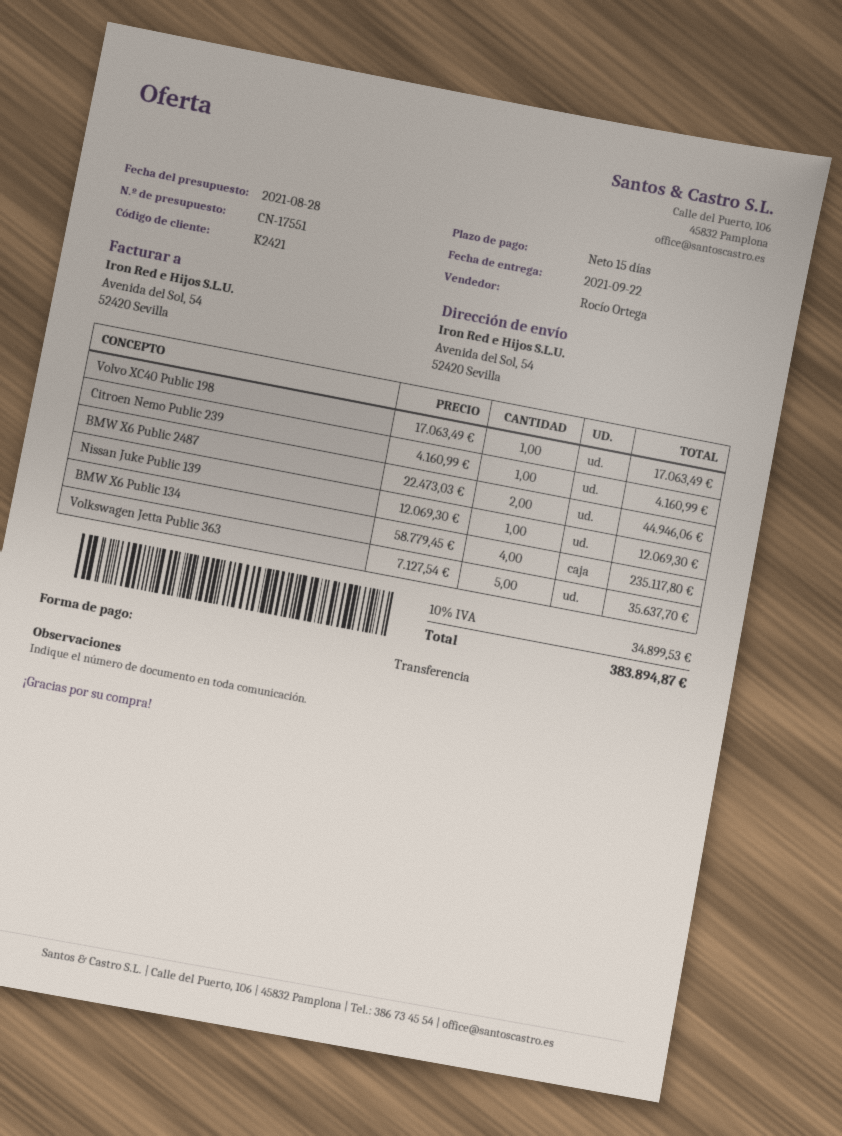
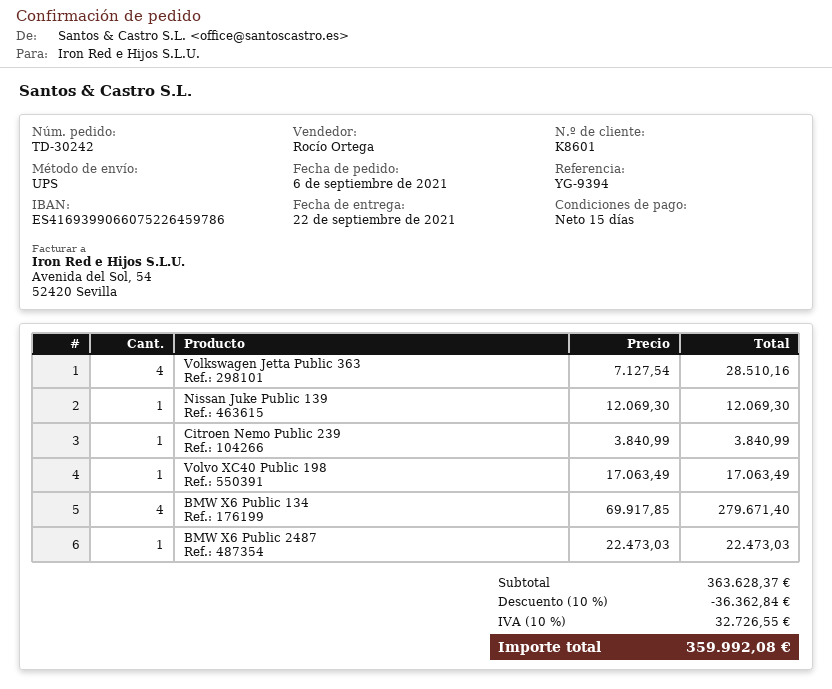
customer number: K2421 -> K8601
Citroen Nemo Public 239: 1 x 4160.99 = 4160.99 -> 1 x 3840.99 = 3840.99
BMW X6 Public 2487: 2 x 22473.03 = 44946.06 -> 1 x 22473.03 = 22473.03
BMW X6 Public 134: 4 x 58779.45 = 235117.80 -> 4 x 69917.85 = 279671.40
Volkswagen Jetta Public 363: 5 x 7127.54 = 35637.70 -> 4 x 7127.54 = 28510.16
discount: none -> 10% = 36362.84
tax: 10% = 34899.53 -> 10% = 32726.55
total: 383894.87 -> 359992.08

